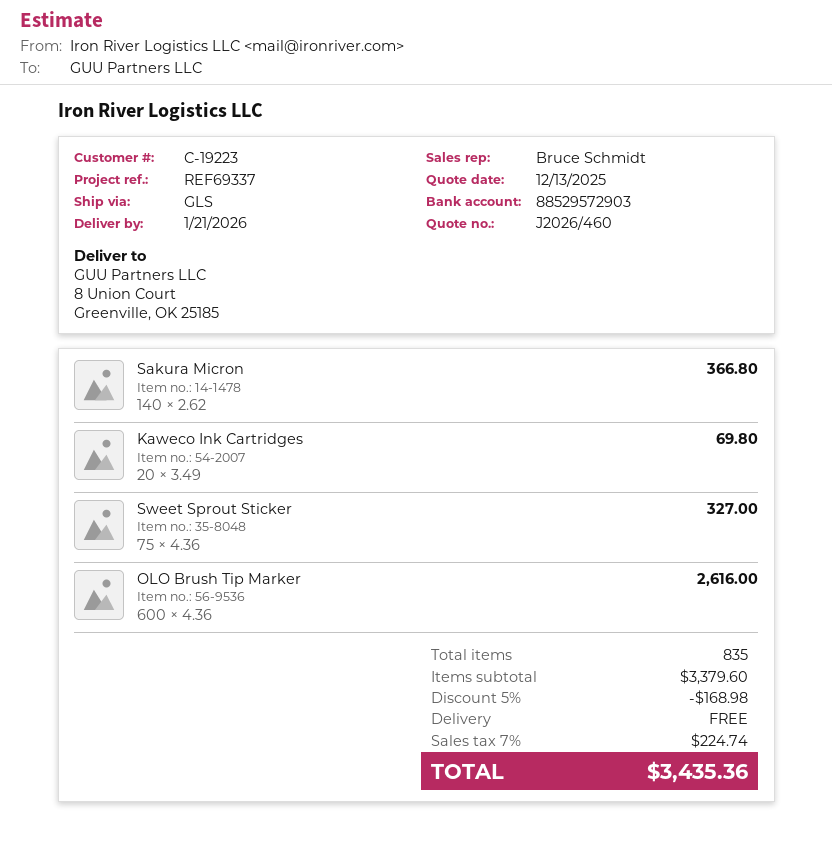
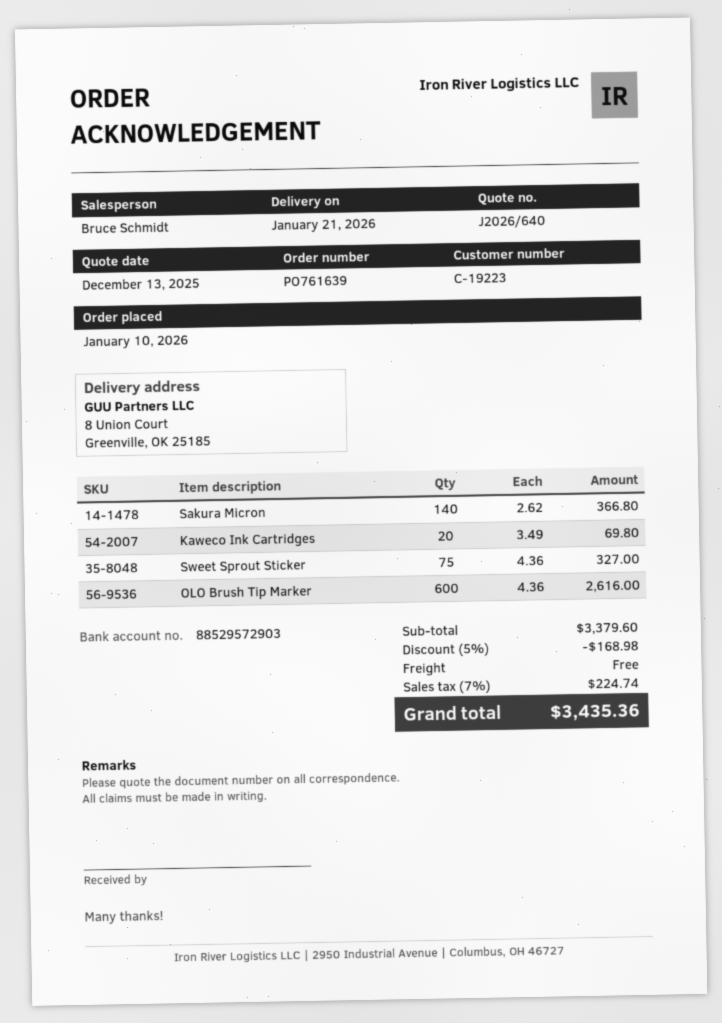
quote number: J2026/460 -> J2026/640

